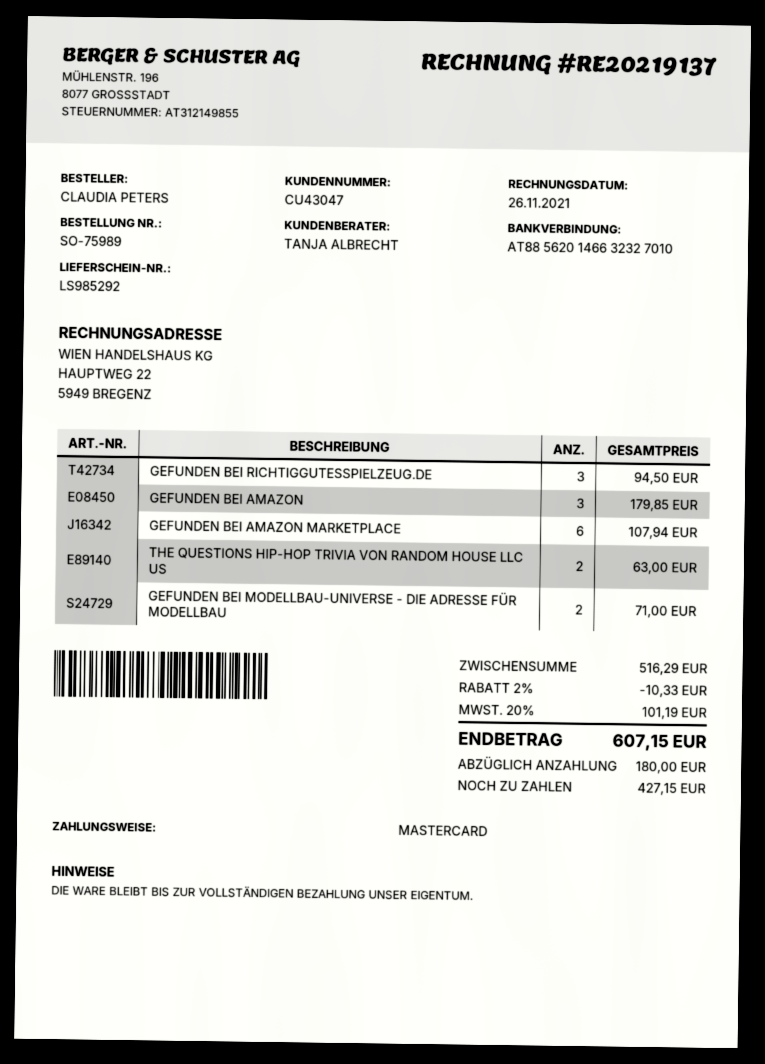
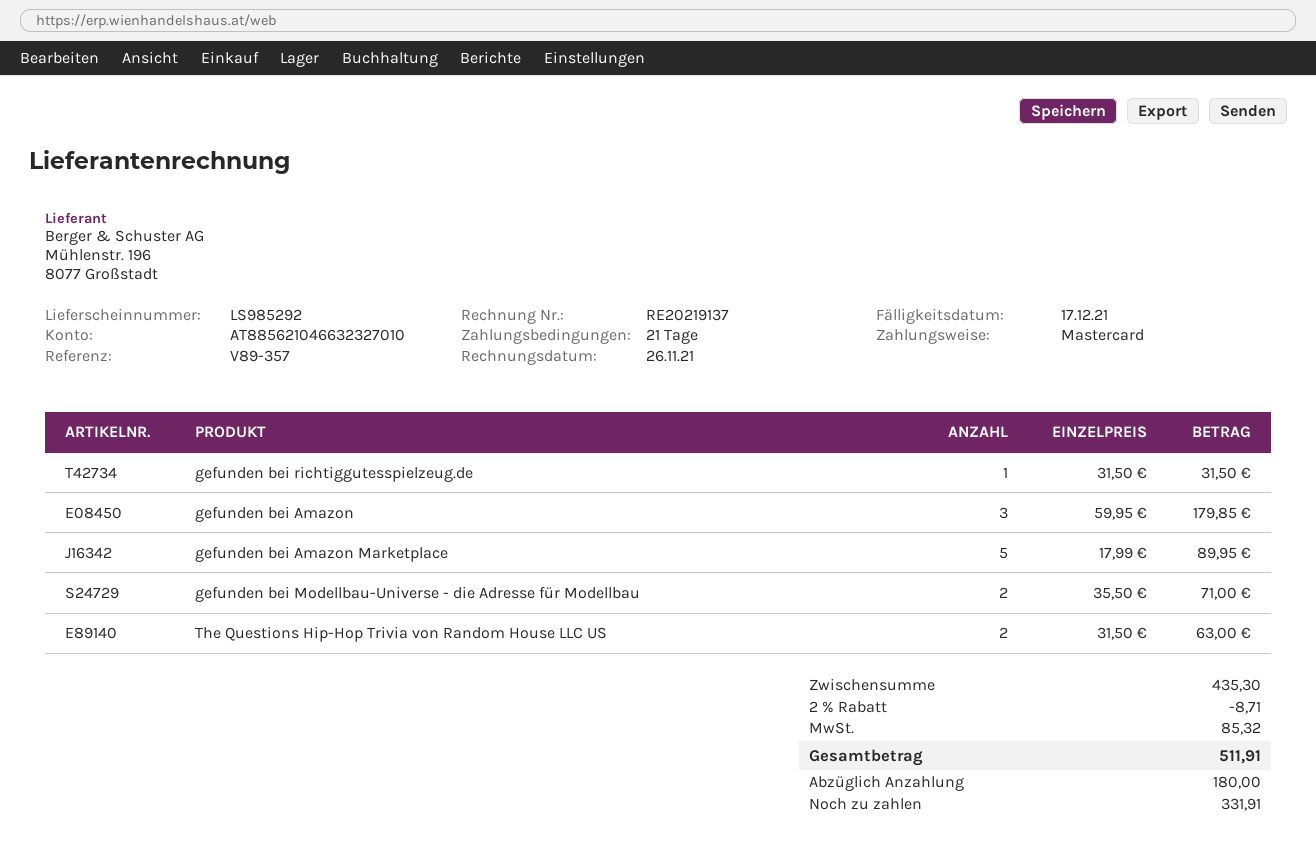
bank account: AT885620146632327010 -> AT885621046632327010
GEFUNDEN BEI RICHTIGGUTESSPIELZEUG.DE: 3 for 94.50 -> 1 for 31.50
GEFUNDEN BEI AMAZON MARKETPLACE: 6 for 107.94 -> 5 for 89.95
subtotal: 516.29 -> 435.30
discount: 2% = 10.33 -> 2% = 8.71
tax: 101.19 -> 85.32
total: 607.15 -> 511.91
balance: 427.15 -> 331.91

